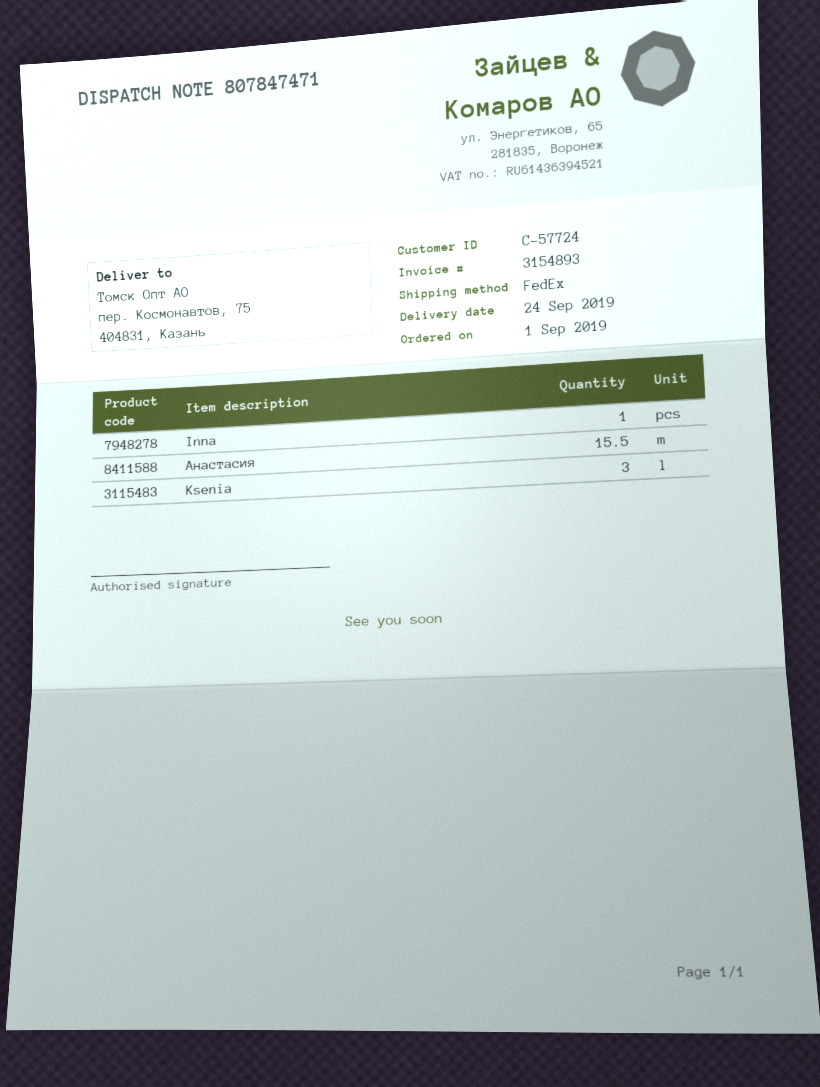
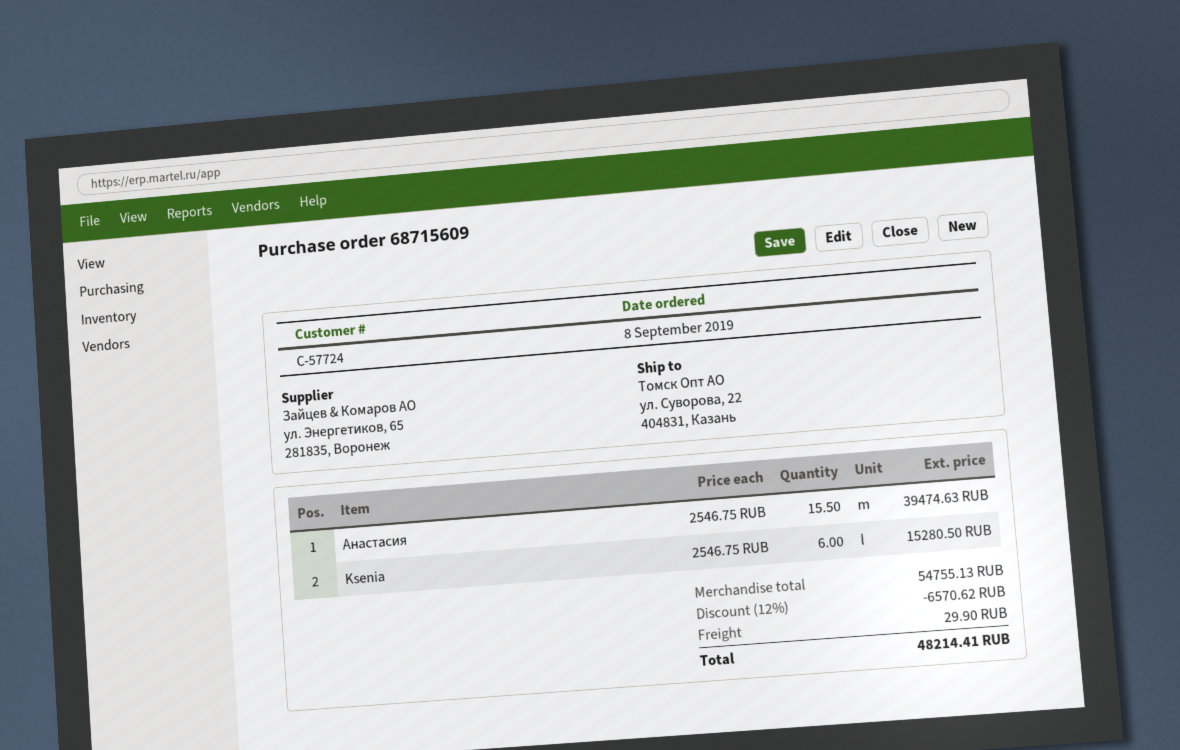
order date: 2019-09-01 -> 2019-09-08
ship to: пер. Космонавтов, 75, 404831, Казань -> ул. Суворова, 22, 404831, Казань
Inna: 1 -> none
Ksenia: 3 -> 6

